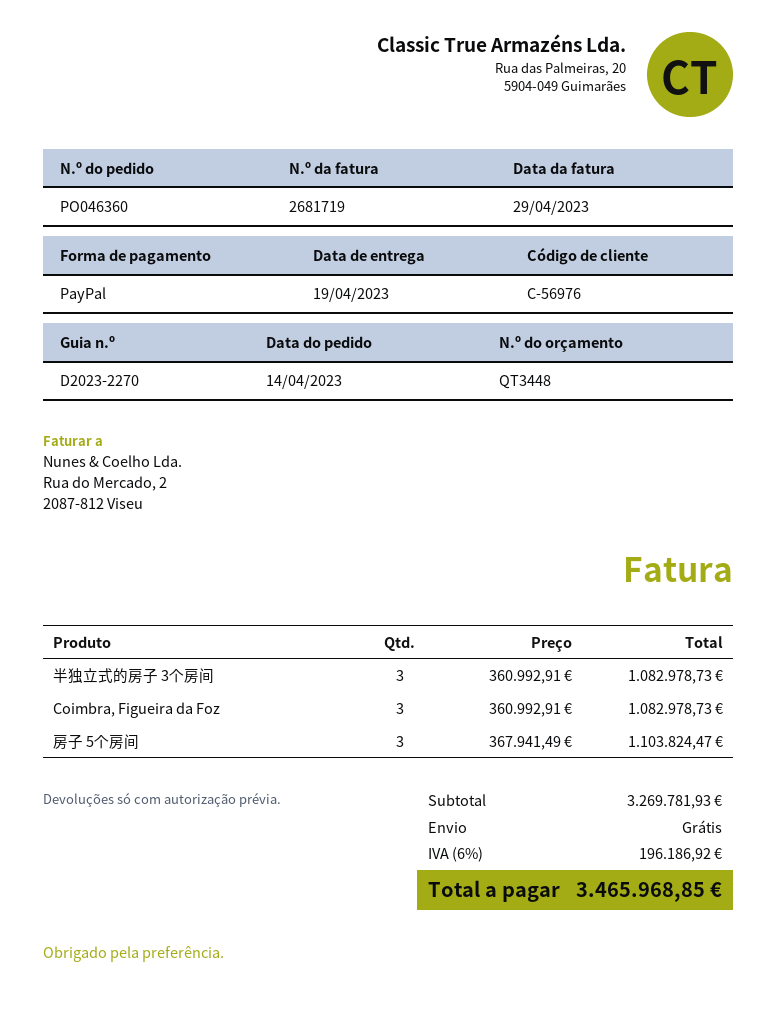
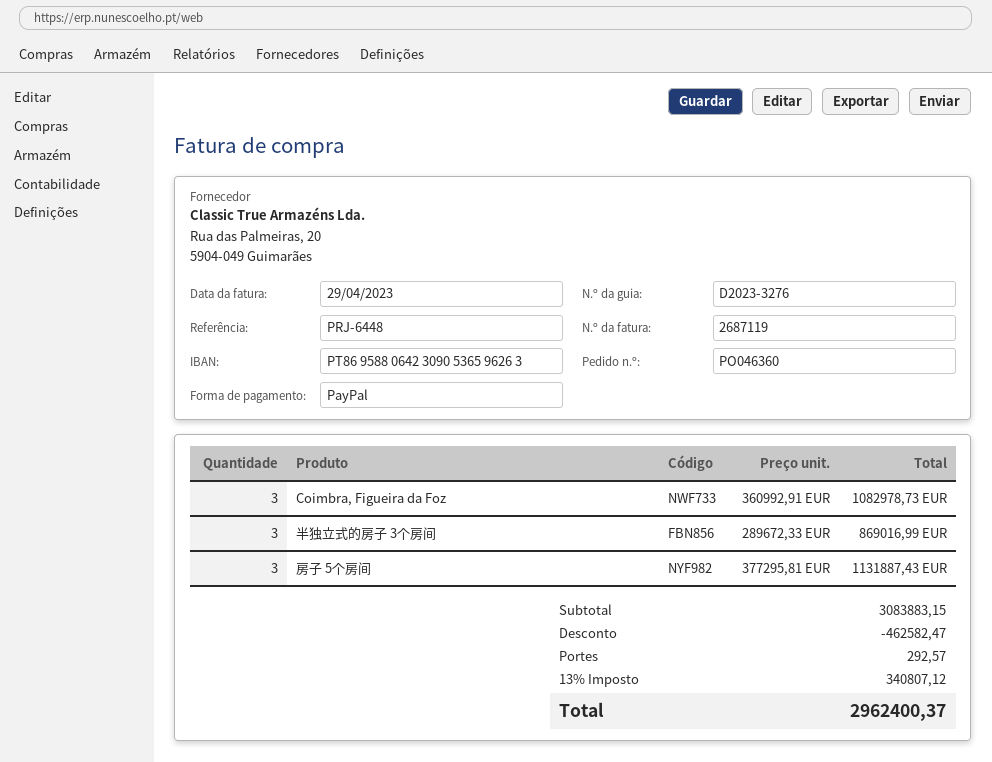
delivery note number: D2023-2270 -> D2023-3276
invoice number: 2681719 -> 2687119
半独立式的房子 3个房间: 3 x 360992.91 = 1082978.73 -> 3 x 289672.33 = 869016.99
房子 5个房间: 3 x 367941.49 = 1103824.47 -> 3 x 377295.81 = 1131887.43
subtotal: 3269781.93 -> 3083883.15
discount: none -> 462582.47
shipping: 0.00 -> 292.57
tax: 6% = 196186.92 -> 13% = 340807.12
total: 3465968.85 -> 2962400.37

